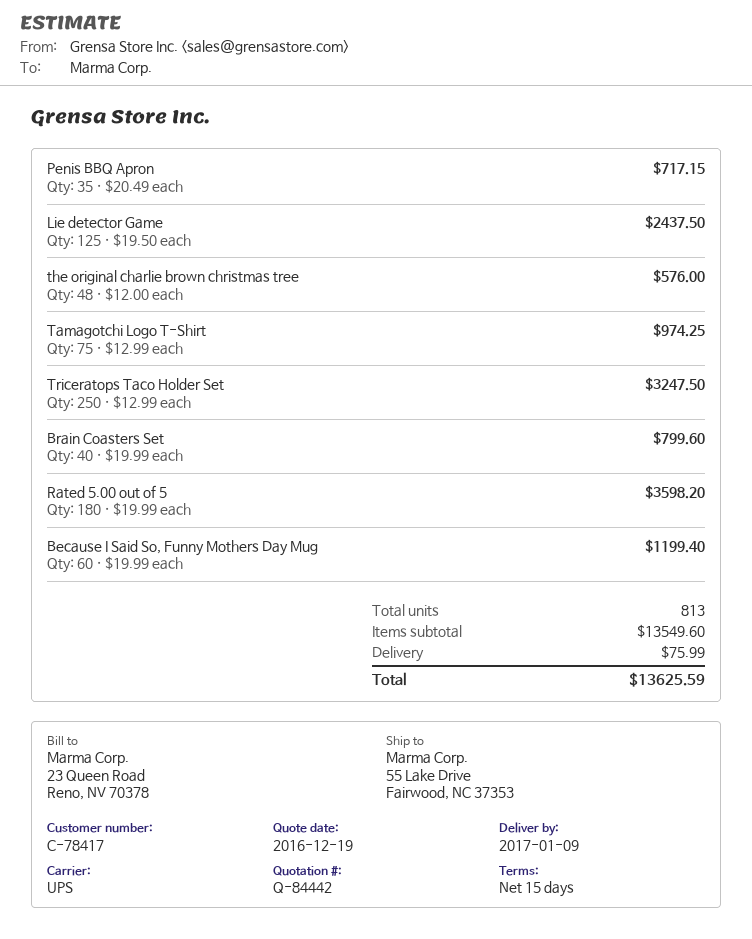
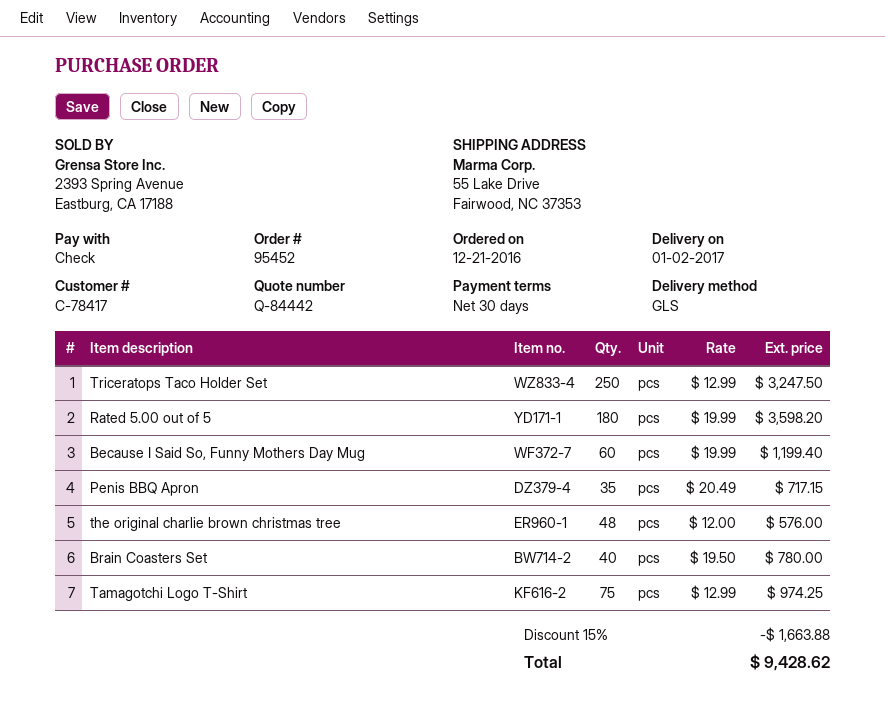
delivery date: 2017-01-09 -> 2017-01-02
payment terms: 15 days -> 30 days
shipping method: UPS -> GLS
Lie detector Game: 125 x 19.50 = 2437.50 -> none
Brain Coasters Set: 40 x 19.99 = 799.60 -> 40 x 19.50 = 780.00
discount: none -> 15% = 1663.88
shipping: 75.99 -> none
total: 13625.59 -> 9428.62

